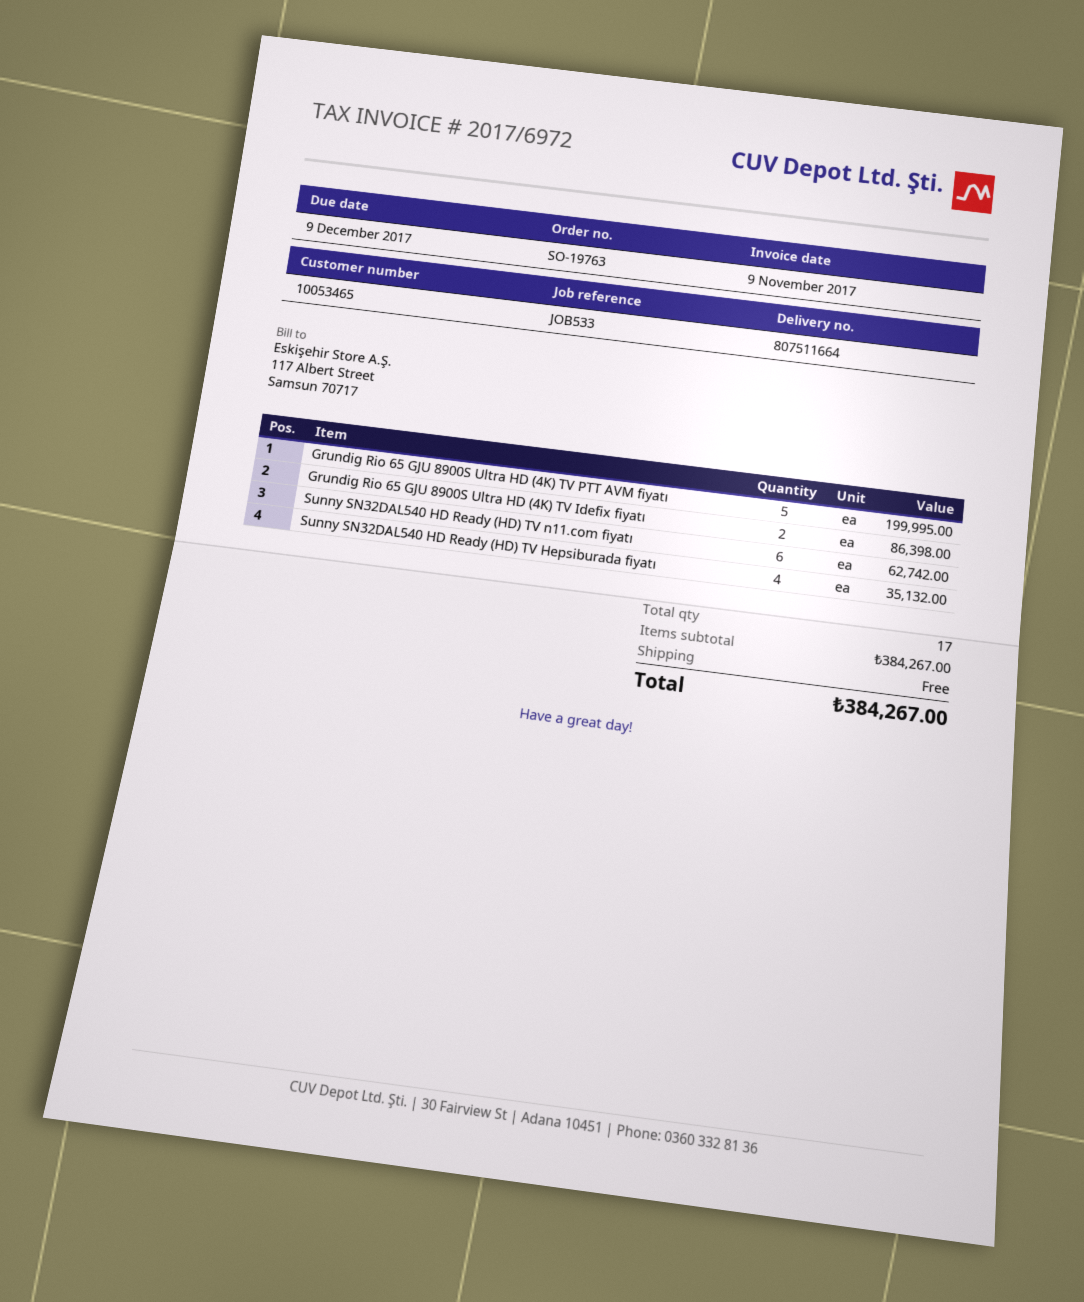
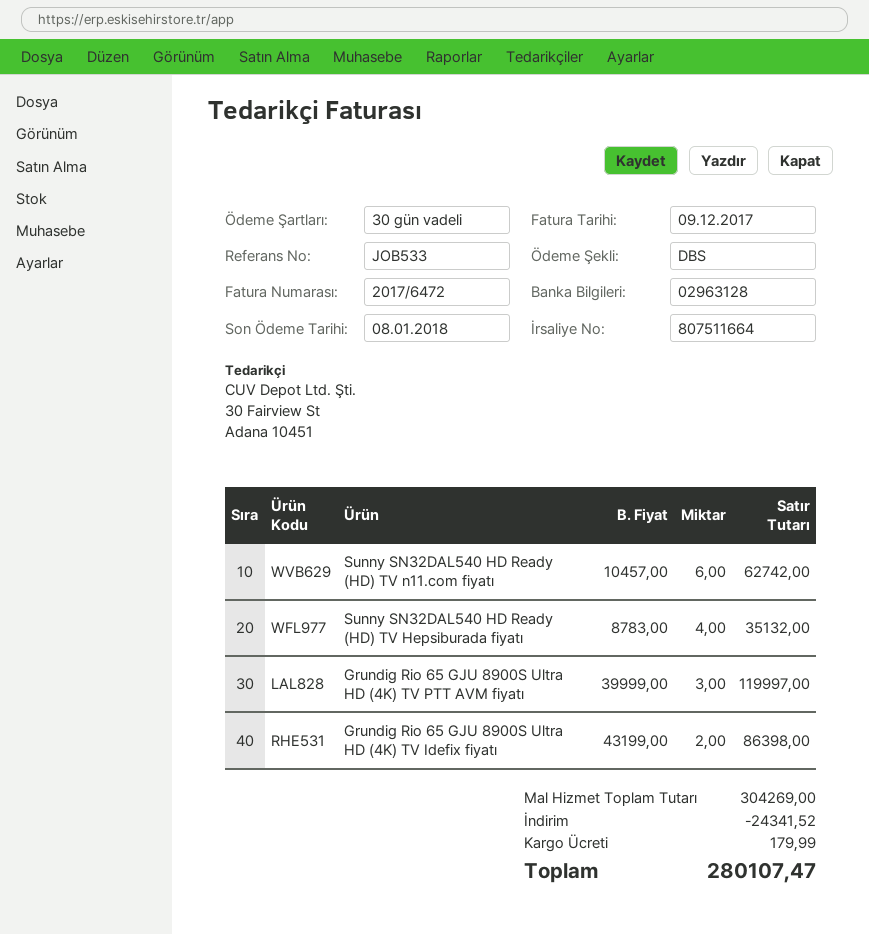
invoice number: 2017/6972 -> 2017/6472
invoice date: 2017-11-09 -> 2017-12-09
due date: 2017-12-09 -> 2018-01-08
Grundig Rio 65 GJU 8900S Ultra HD (4K) TV PTT AVM fiyatı: 5 for 199995.00 -> 3 for 119997.00
subtotal: 384267.00 -> 304269.00
discount: none -> 24341.52
shipping: 0.00 -> 179.99
total: 384267.00 -> 280107.47

